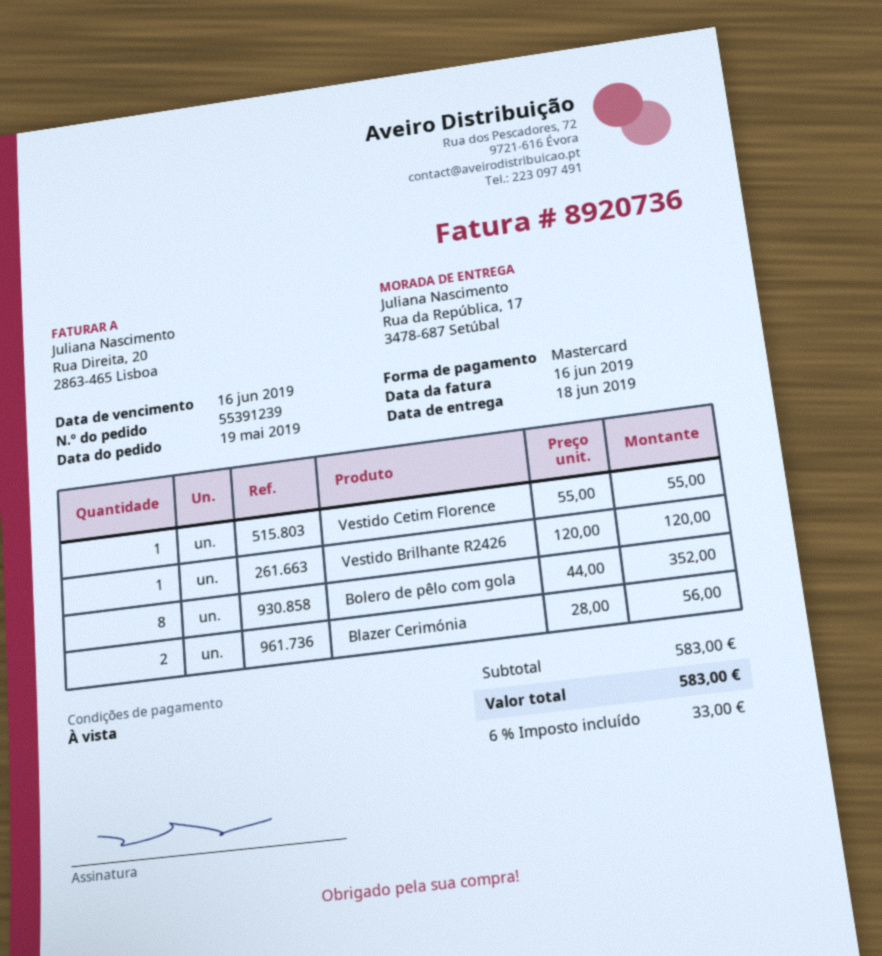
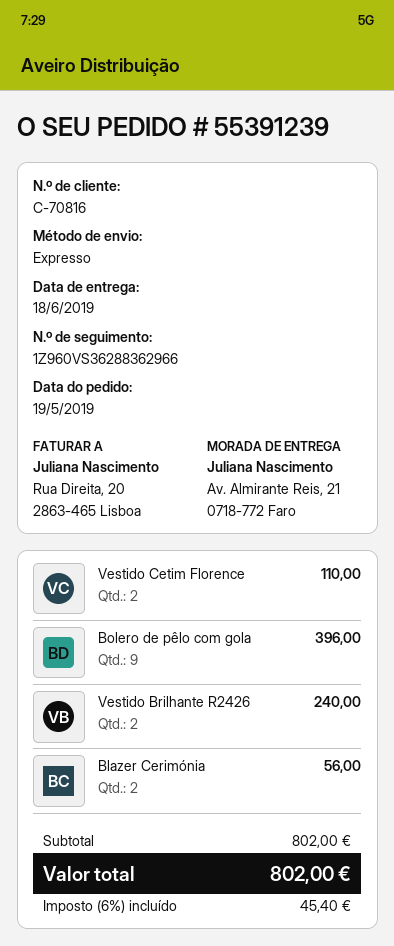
ship to: Rua da República, 17, 3478-687 Setúbal -> Av. Almirante Reis, 21, 0718-772 Faro
Vestido Cetim Florence: 1 for 55.00 -> 2 for 110.00
Vestido Brilhante R2426: 1 for 120.00 -> 2 for 240.00
Bolero de pêlo com gola: 8 for 352.00 -> 9 for 396.00
subtotal: 583.00 -> 802.00
tax: 6% = 33.00 -> 6% = 45.40
total: 583.00 -> 802.00

